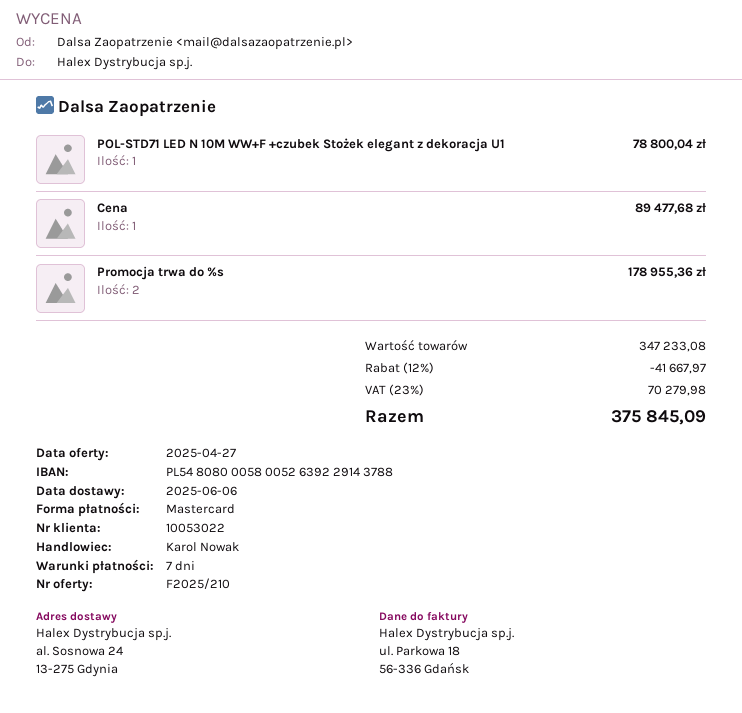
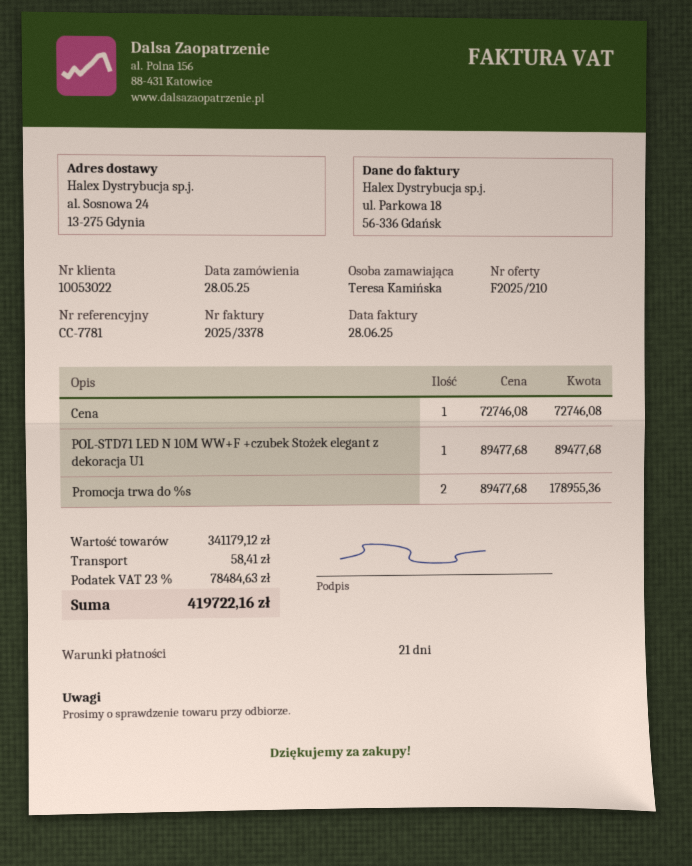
payment terms: 7 days -> 21 days
POL-STD71 LED N 10M WW+F +czubek Stożek elegant z dekoracja U1: 1 for 78800.04 -> 1 for 89477.68
Cena: 1 for 89477.68 -> 1 for 72746.08
subtotal: 347233.08 -> 341179.12
discount: 12% = 41667.97 -> none
shipping: none -> 58.41
tax: 23% = 70279.98 -> 23% = 78484.63
total: 375845.09 -> 419722.16

